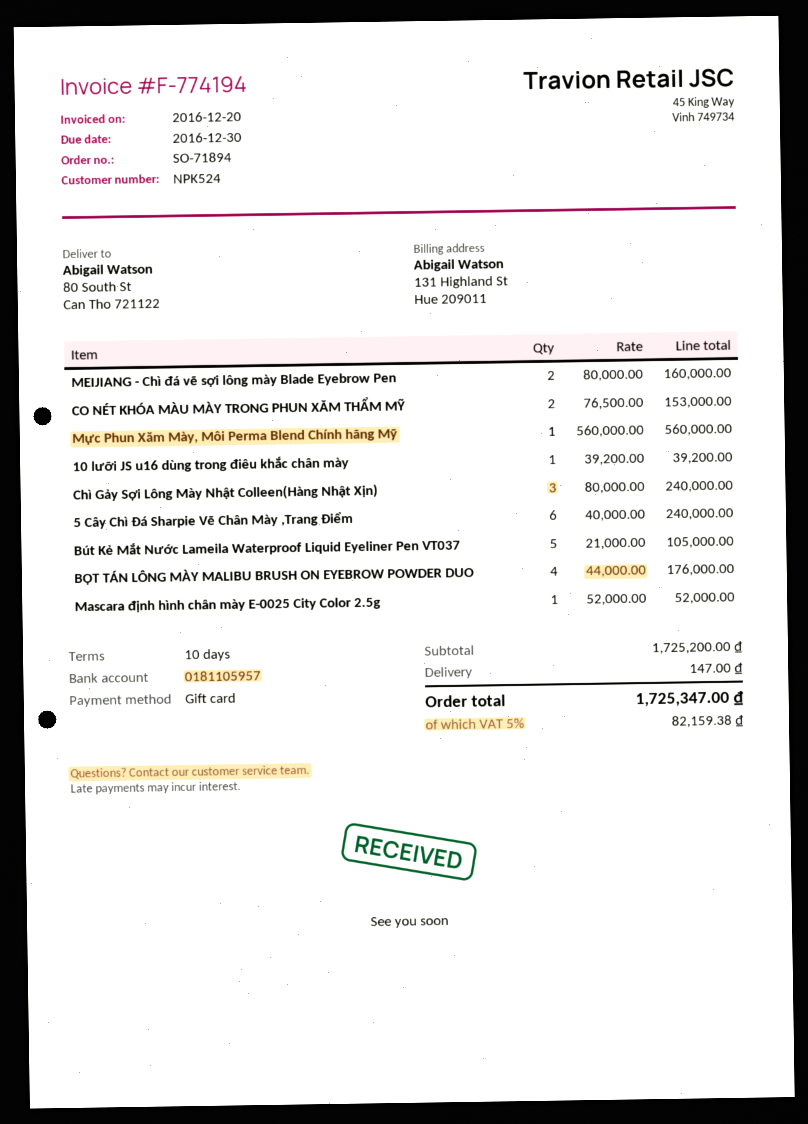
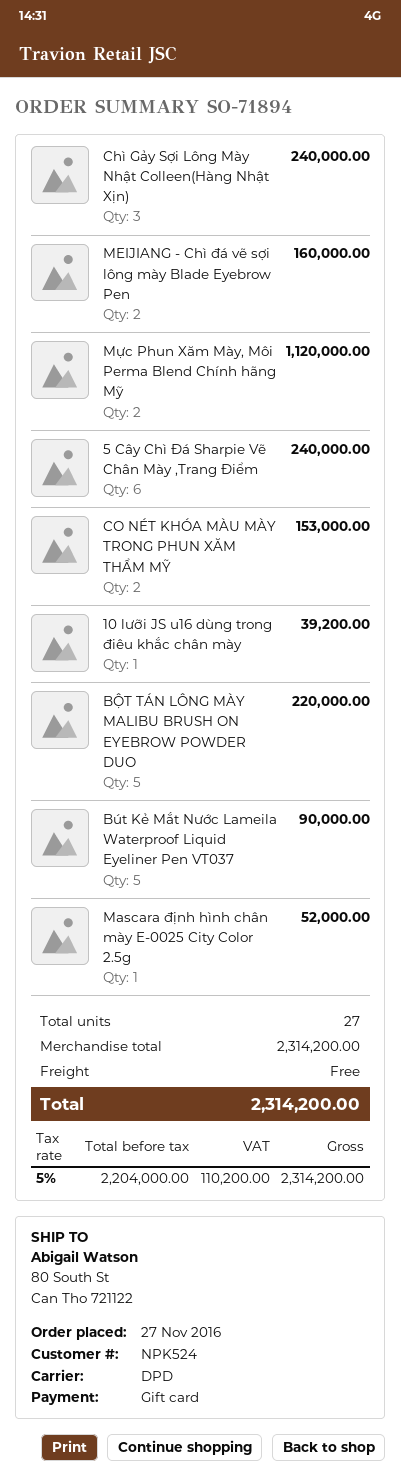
Mực Phun Xăm Mày, Môi Perma Blend Chính hãng Mỹ: 1 for 560000.00 -> 2 for 1120000.00
Bút Kẻ Mắt Nước Lameila Waterproof Liquid Eyeliner Pen VT037: 5 for 105000.00 -> 5 for 90000.00
BỘT TÁN LÔNG MÀY MALIBU BRUSH ON EYEBROW POWDER DUO: 4 for 176000.00 -> 5 for 220000.00
subtotal: 1725200.00 -> 2314200.00
shipping: 147.00 -> 0.00
tax: 5% = 82159.38 -> 5% = 110200.00
total: 1725347.00 -> 2314200.00

